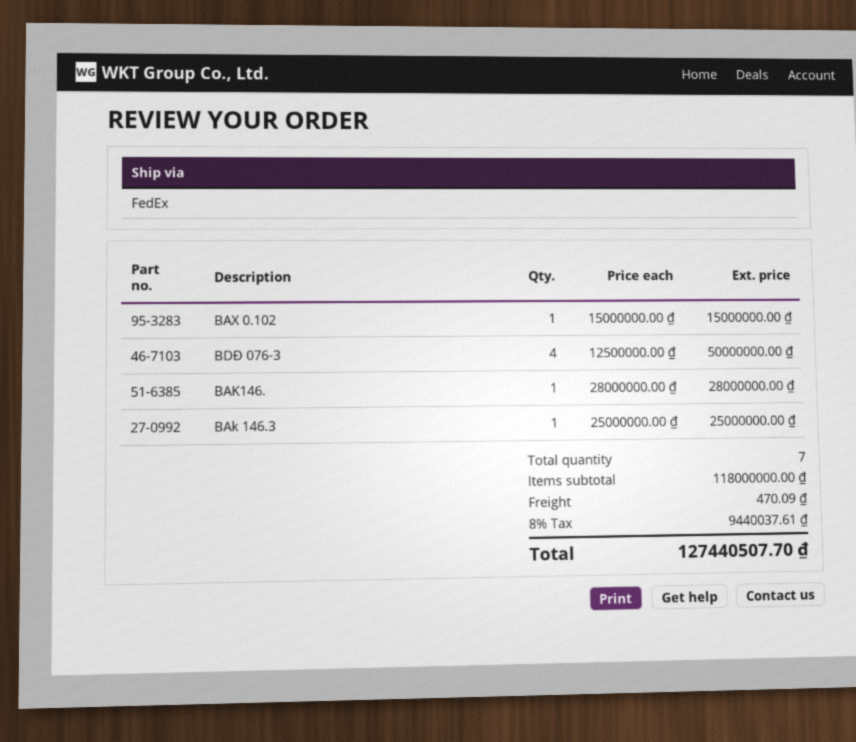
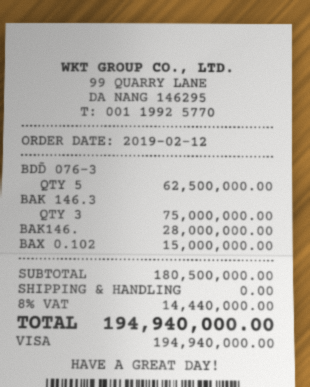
BDĐ 076-3: 4 for 50000000.00 -> 5 for 62500000.00
BAk 146.3: 1 for 25000000.00 -> 3 for 75000000.00
subtotal: 118000000.00 -> 180500000.00
shipping: 470.09 -> 0.00
tax: 8% = 9440037.61 -> 8% = 14440000.00
total: 127440507.70 -> 194940000.00

